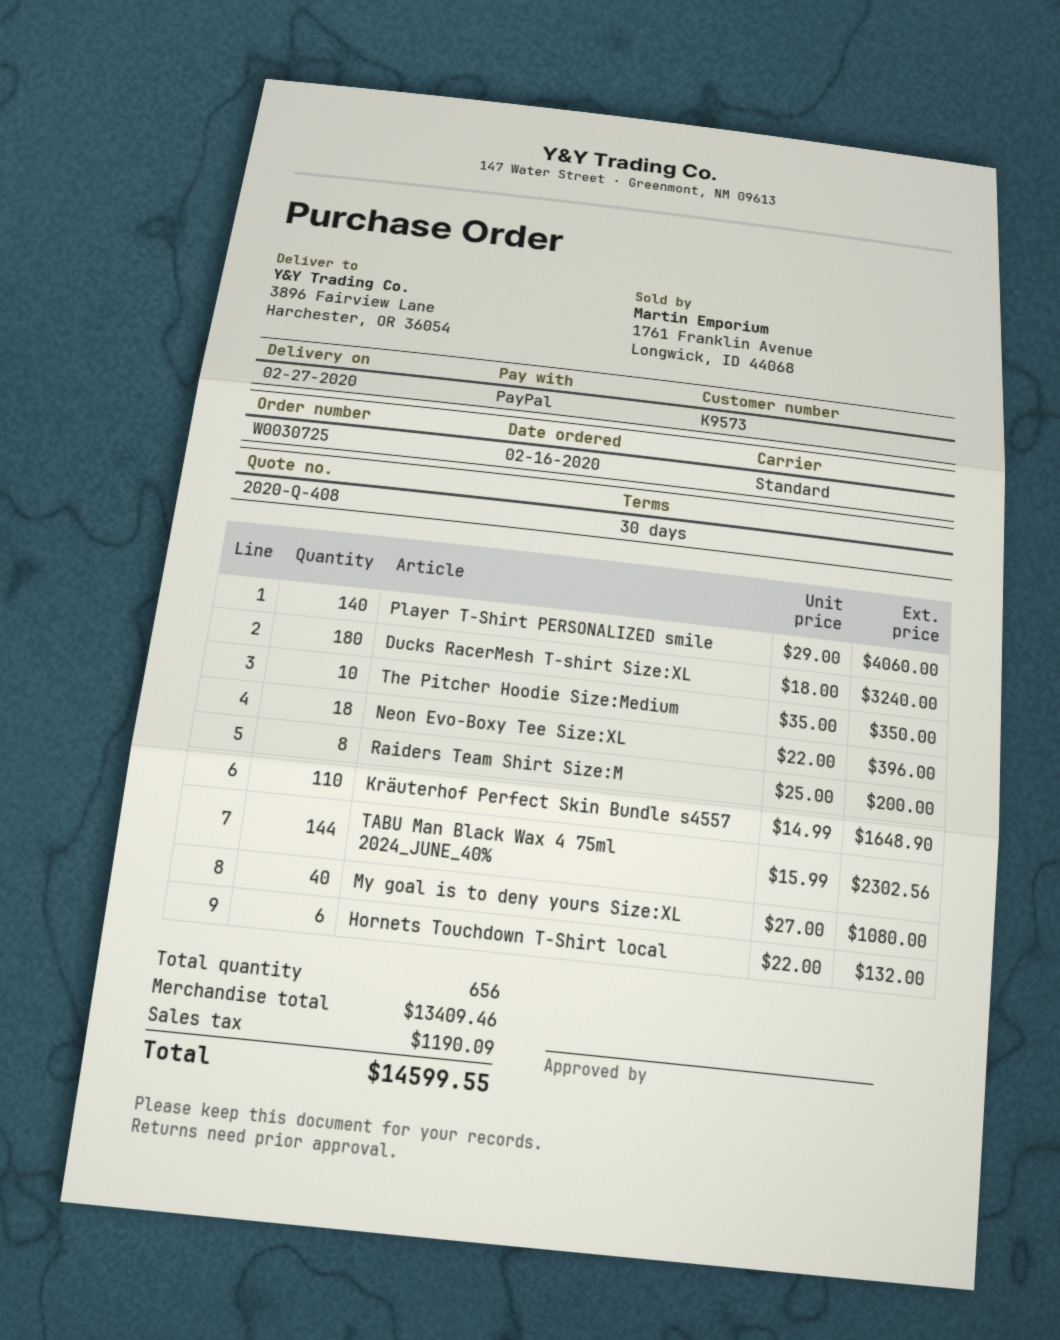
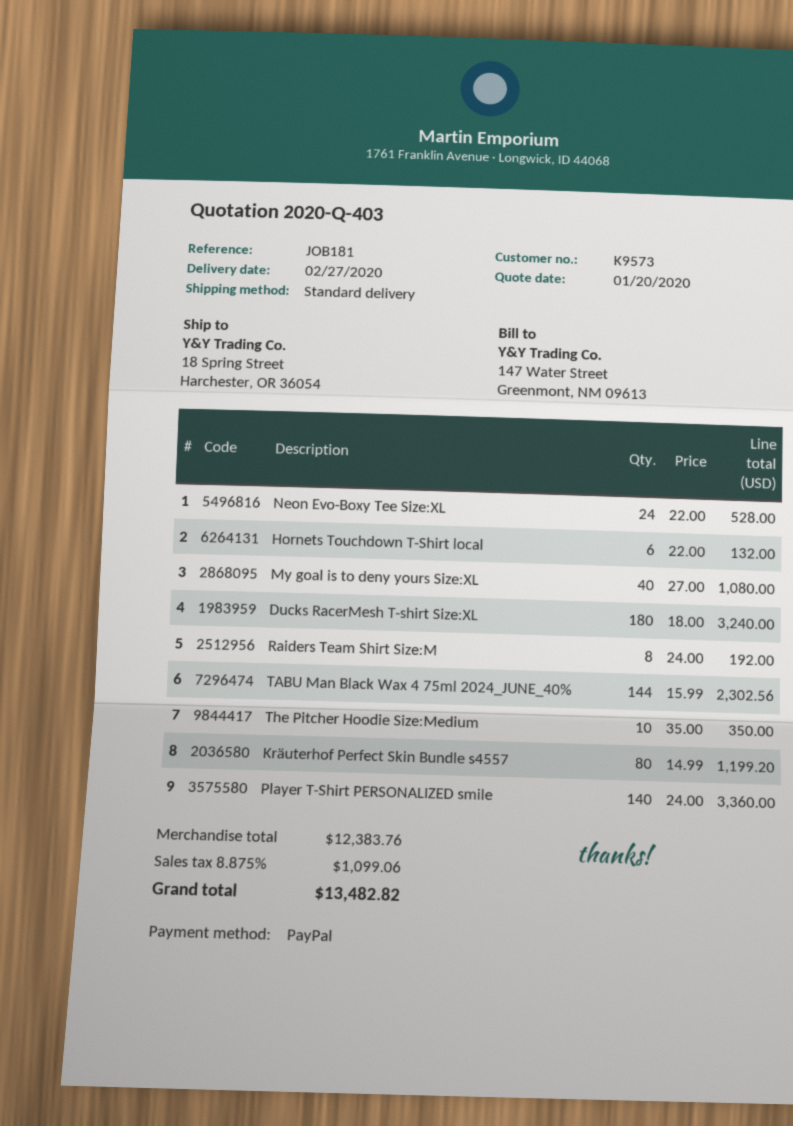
quote number: 2020-Q-408 -> 2020-Q-403
ship to: 3896 Fairview Lane, Harchester, OR 36054 -> 18 Spring Street, Harchester, OR 36054
Player T-Shirt PERSONALIZED smile: 140 x 29.00 = 4060.00 -> 140 x 24.00 = 3360.00
Neon Evo-Boxy Tee Size:XL: 18 x 22.00 = 396.00 -> 24 x 22.00 = 528.00
Raiders Team Shirt Size:M: 8 x 25.00 = 200.00 -> 8 x 24.00 = 192.00
Kräuterhof Perfect Skin Bundle s4557: 110 x 14.99 = 1648.90 -> 80 x 14.99 = 1199.20
subtotal: 13409.46 -> 12383.76
tax: 1190.09 -> 1099.06
total: 14599.55 -> 13482.82

